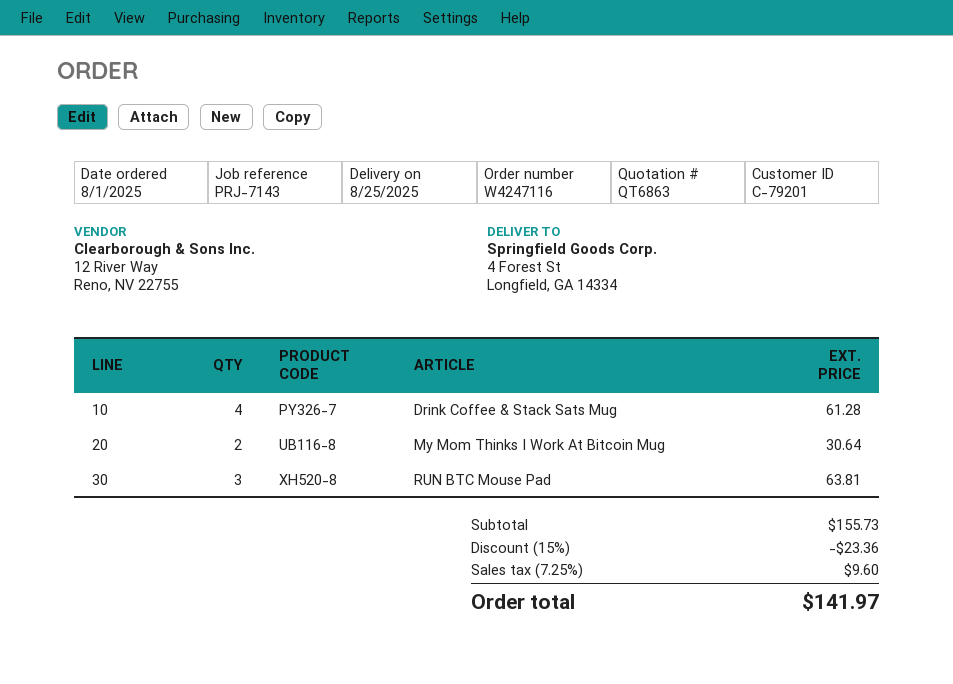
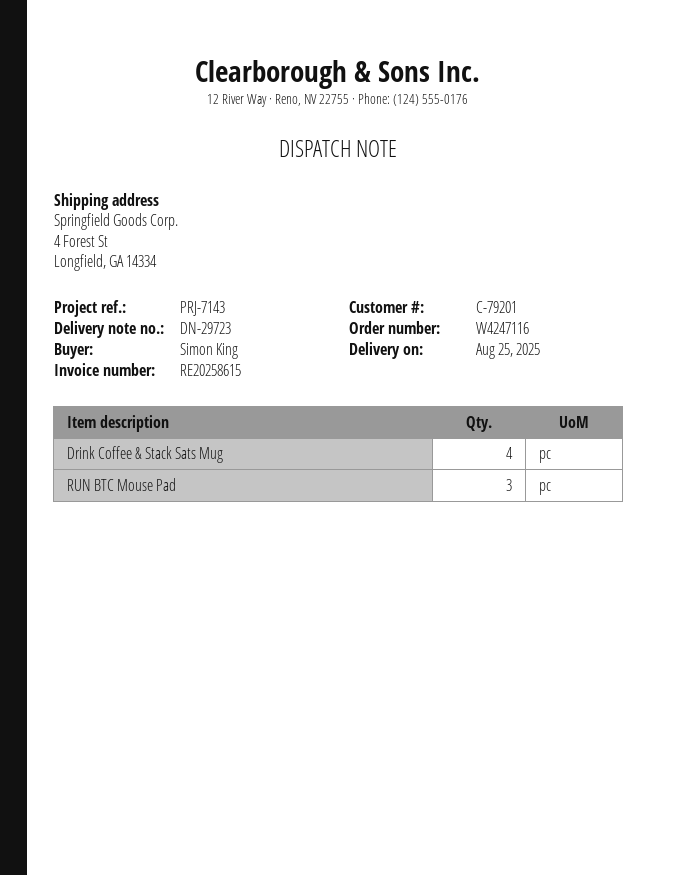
My Mom Thinks I Work At Bitcoin Mug: 2 -> none

